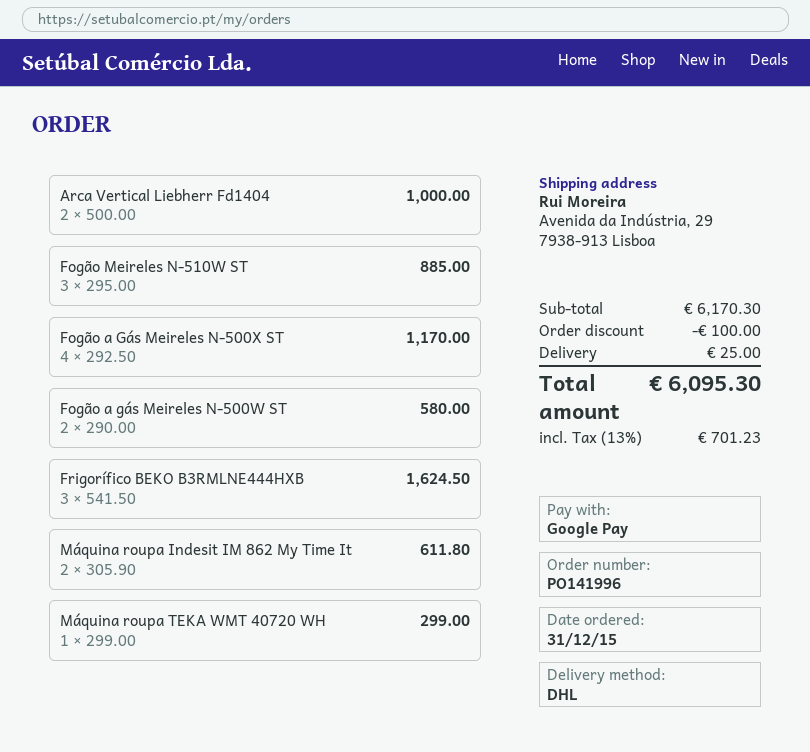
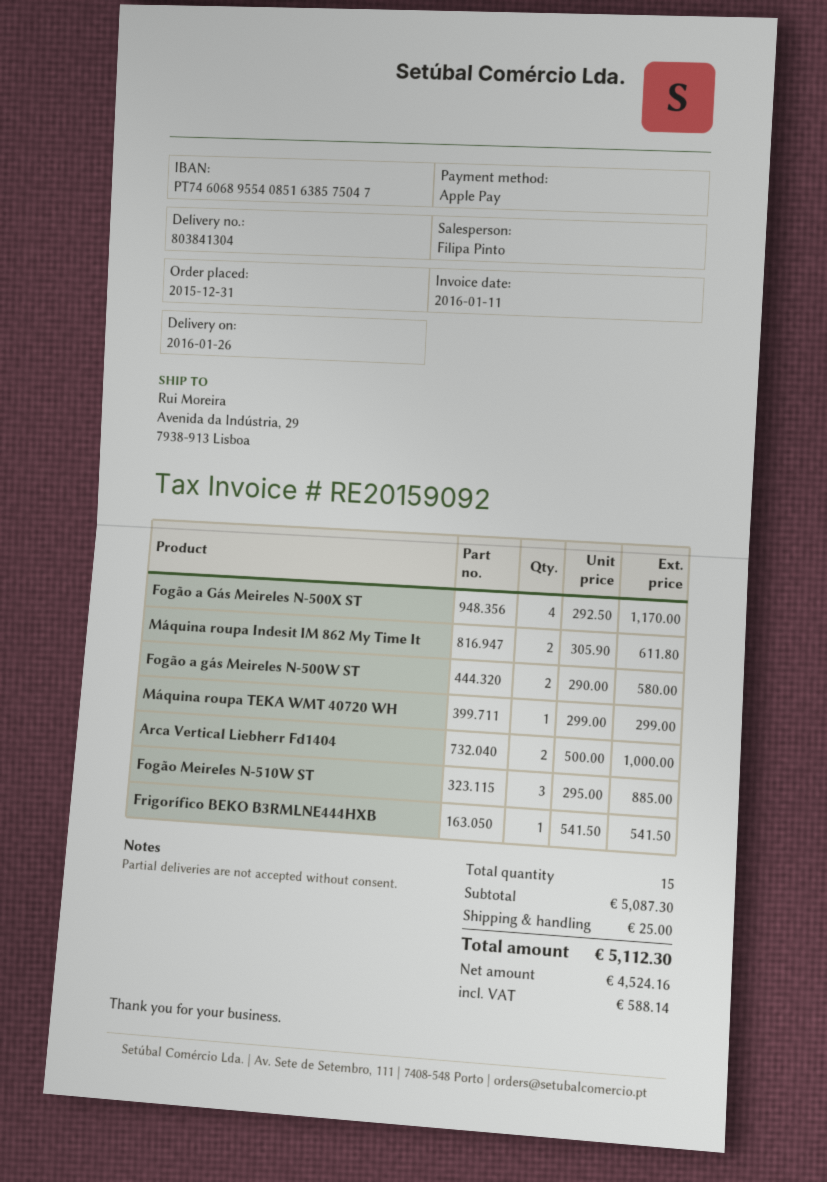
payment method: Google Pay -> Apple Pay
Frigorífico BEKO B3RMLNE444HXB: 3 x 541.50 = 1624.50 -> 1 x 541.50 = 541.50
subtotal: 6170.30 -> 5087.30
discount: 100.00 -> none
tax: 701.23 -> 588.14
total: 6095.30 -> 5112.30

